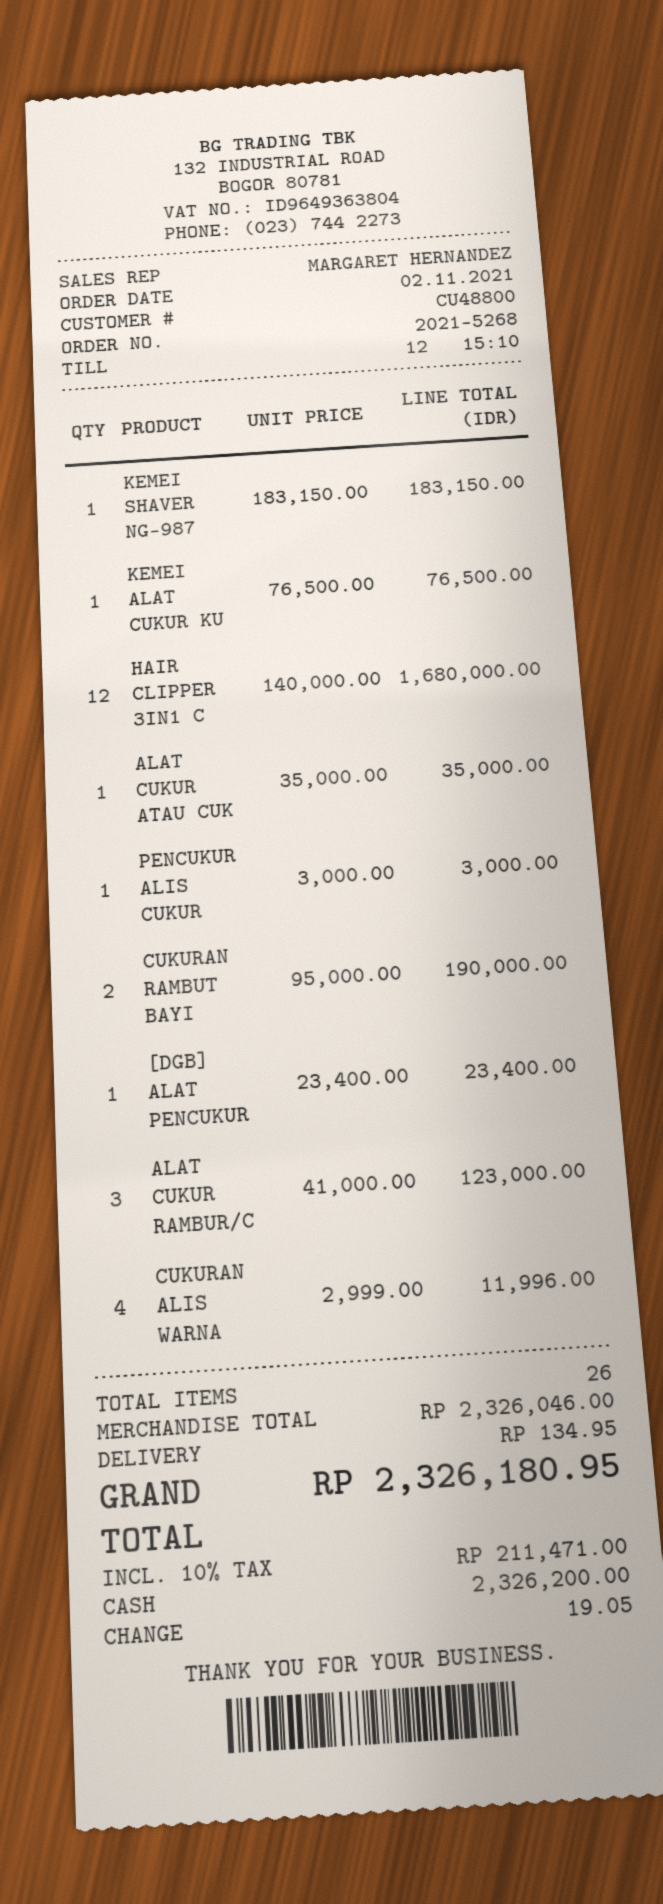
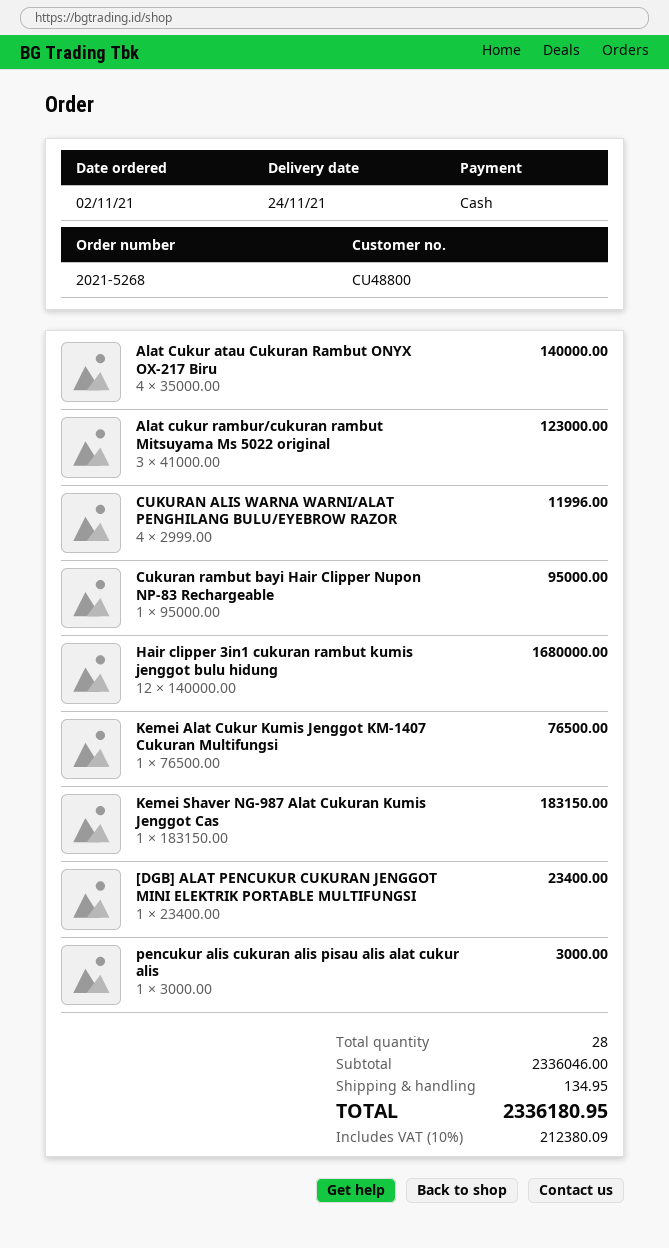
ALAT CUKUR ATAU CUK: 1 x 35000.00 = 35000.00 -> 4 x 35000.00 = 140000.00
CUKURAN RAMBUT BAYI: 2 x 95000.00 = 190000.00 -> 1 x 95000.00 = 95000.00
total quantity: 26 -> 28
subtotal: 2326046.00 -> 2336046.00
tax: 10% = 211471.00 -> 10% = 212380.09
total: 2326180.95 -> 2336180.95

